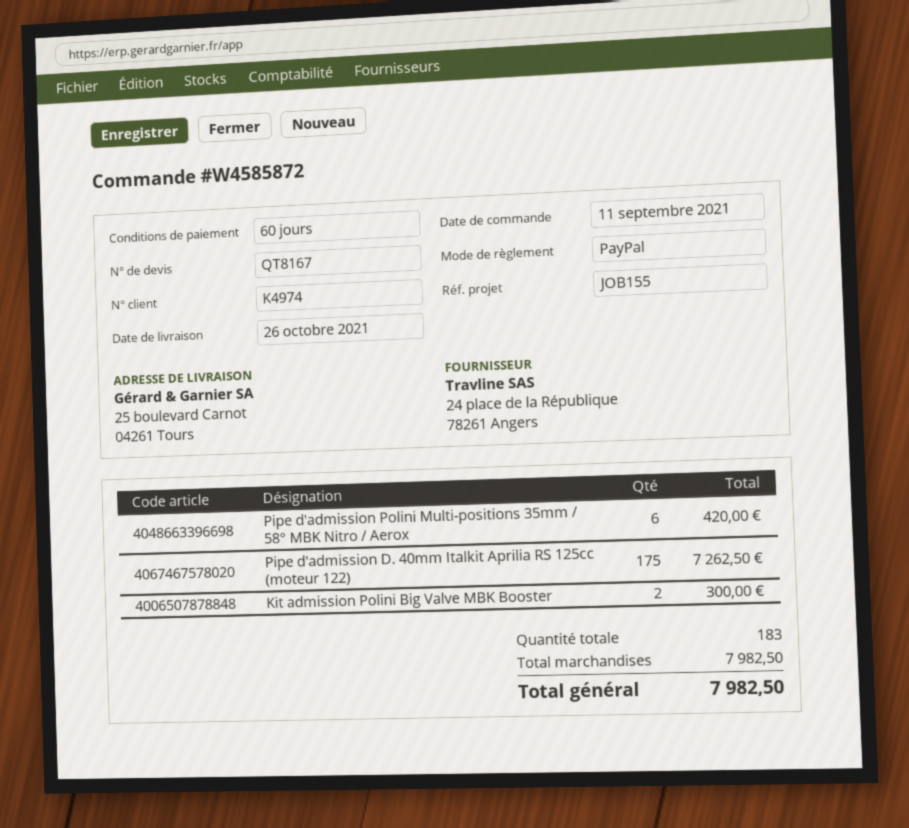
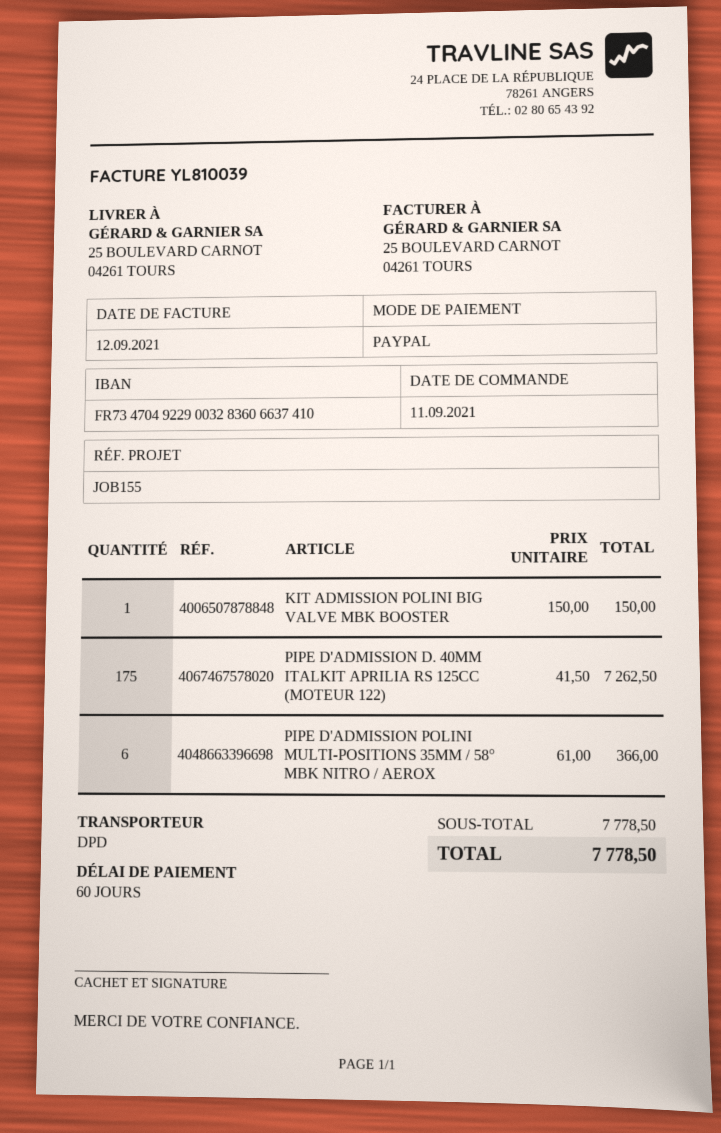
Pipe d'admission Polini Multi-positions 35mm / 58° MBK Nitro / Aerox: 6 for 420.00 -> 6 for 366.00
Kit admission Polini Big Valve MBK Booster: 2 for 300.00 -> 1 for 150.00
subtotal: 7982.50 -> 7778.50
total: 7982.50 -> 7778.50

